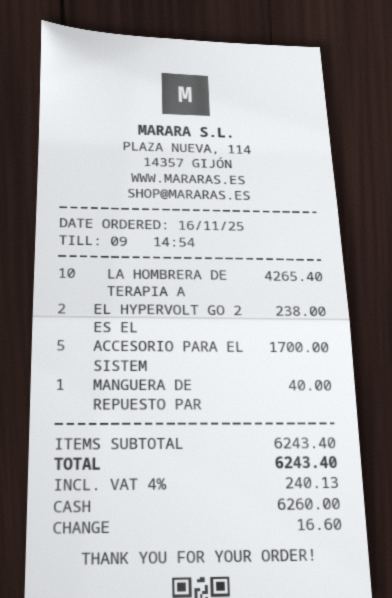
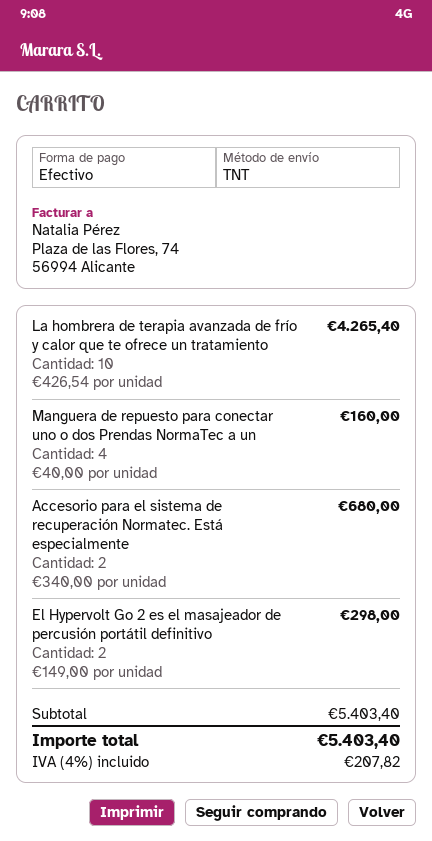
EL HYPERVOLT GO 2 ES EL: 2 for 238.00 -> 2 for 298.00
ACCESORIO PARA EL SISTEM: 5 for 1700.00 -> 2 for 680.00
MANGUERA DE REPUESTO PAR: 1 for 40.00 -> 4 for 160.00
subtotal: 6243.40 -> 5403.40
tax: 4% = 240.13 -> 4% = 207.82
total: 6243.40 -> 5403.40

